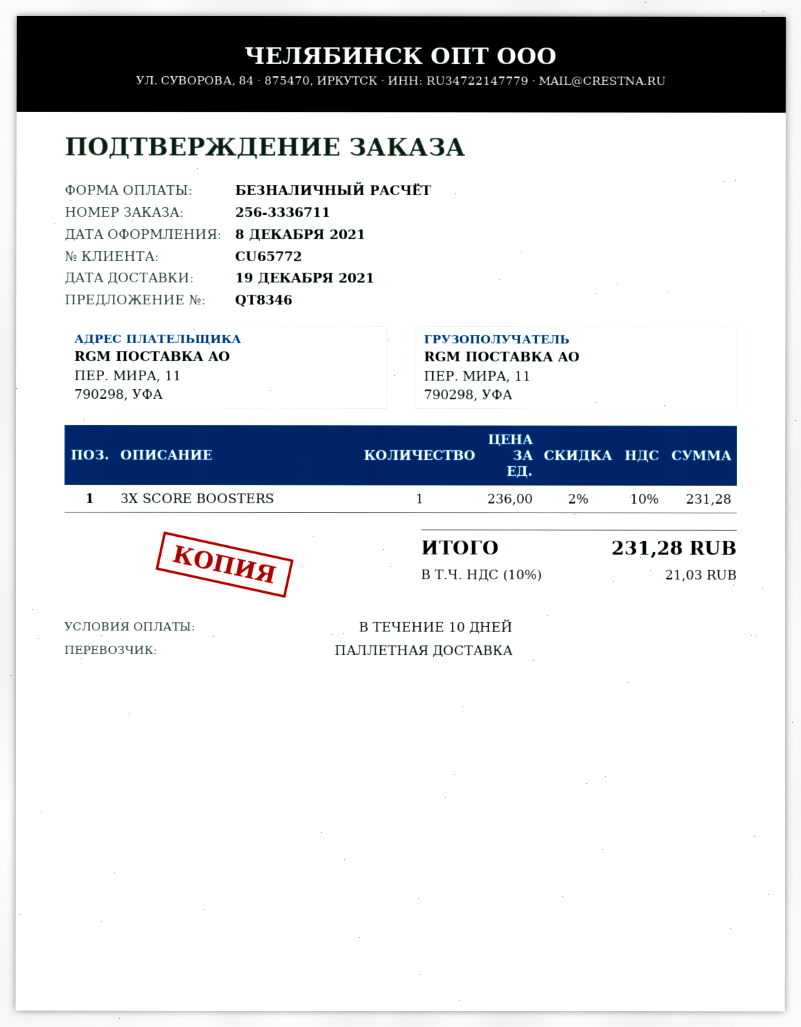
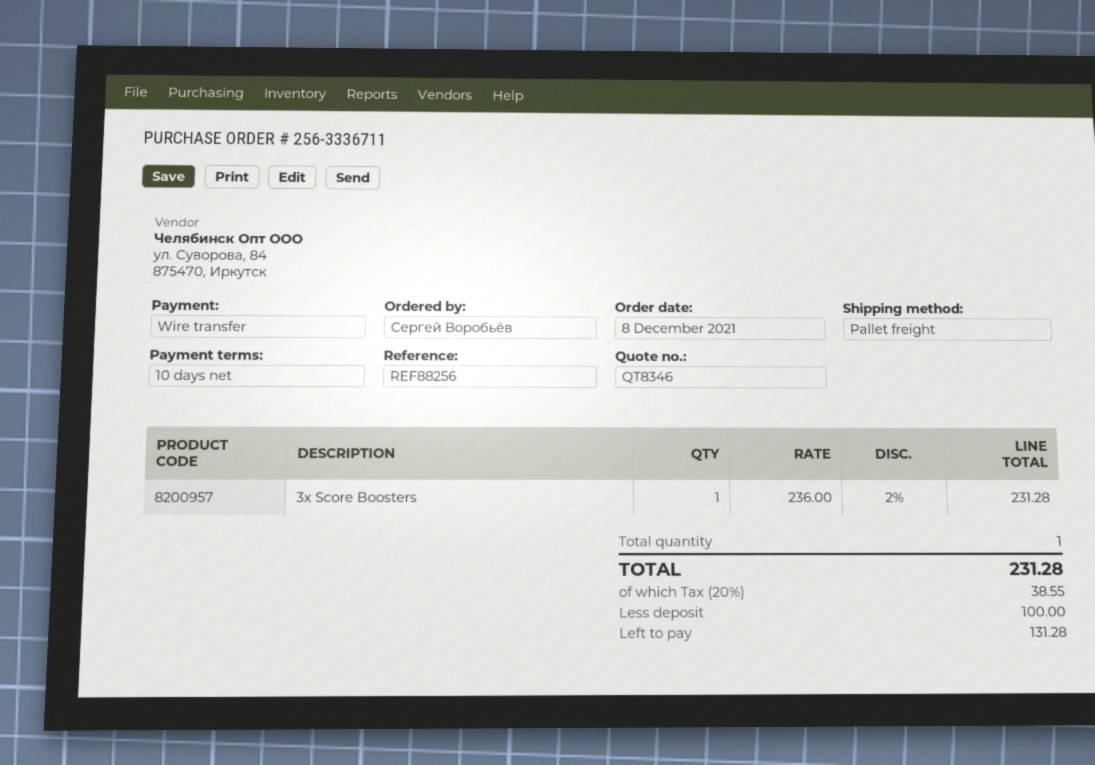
tax: 10% = 21.03 -> 20% = 38.55

